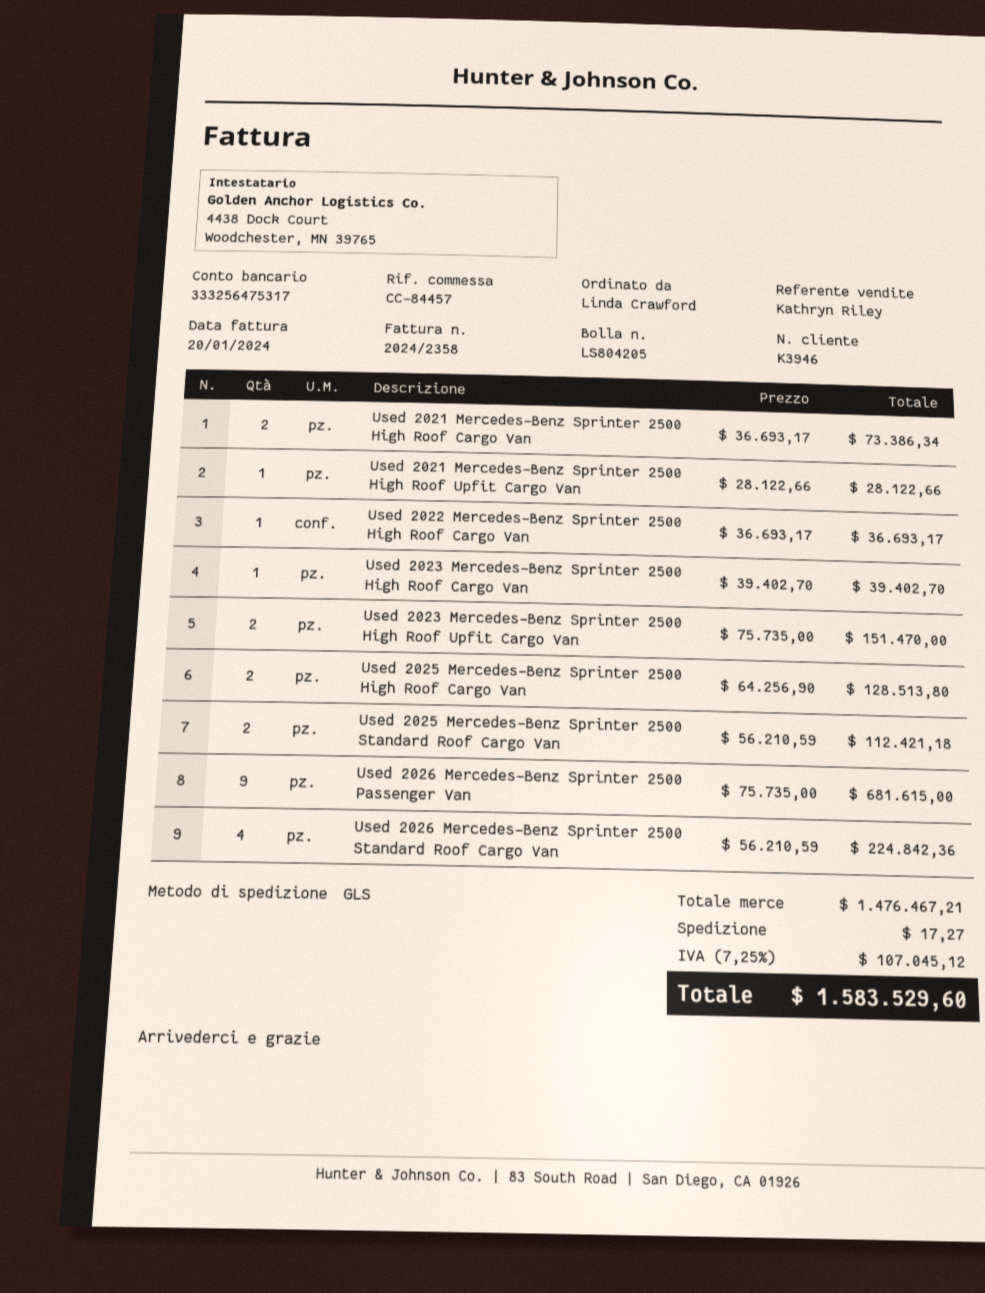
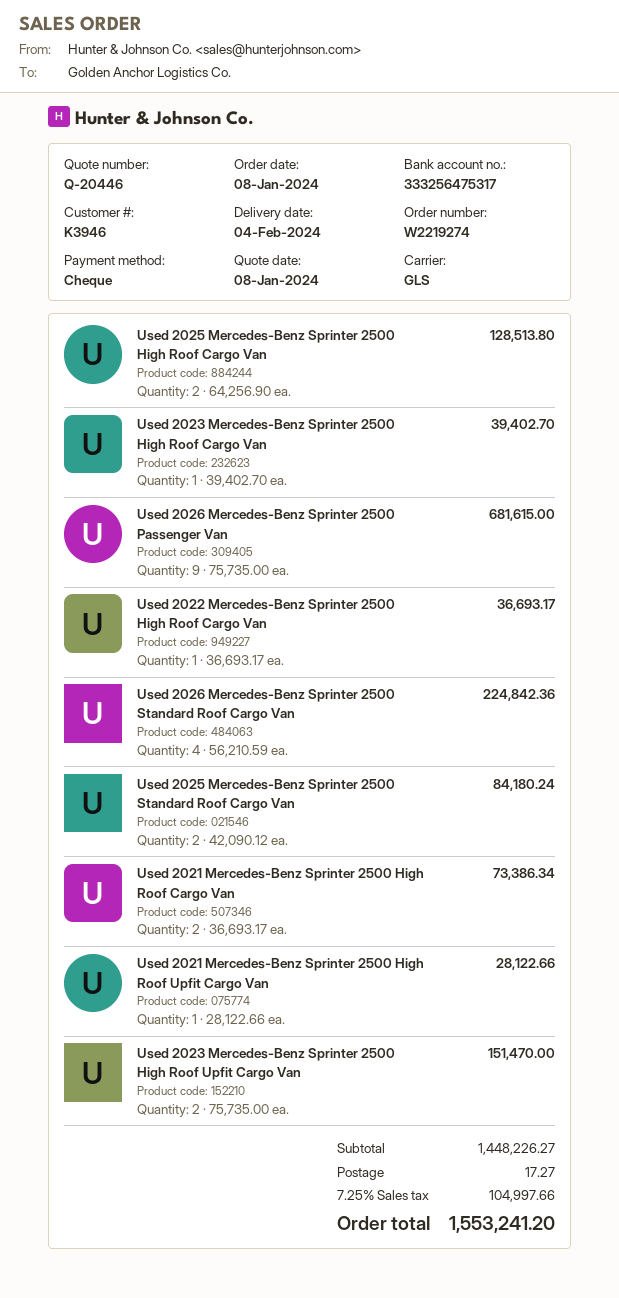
Used 2025 Mercedes-Benz Sprinter 2500 Standard Roof Cargo Van: 2 x 56210.59 = 112421.18 -> 2 x 42090.12 = 84180.24
subtotal: 1476467.21 -> 1448226.27
tax: 7.25% = 107045.12 -> 7.25% = 104997.66
total: 1583529.60 -> 1553241.20

